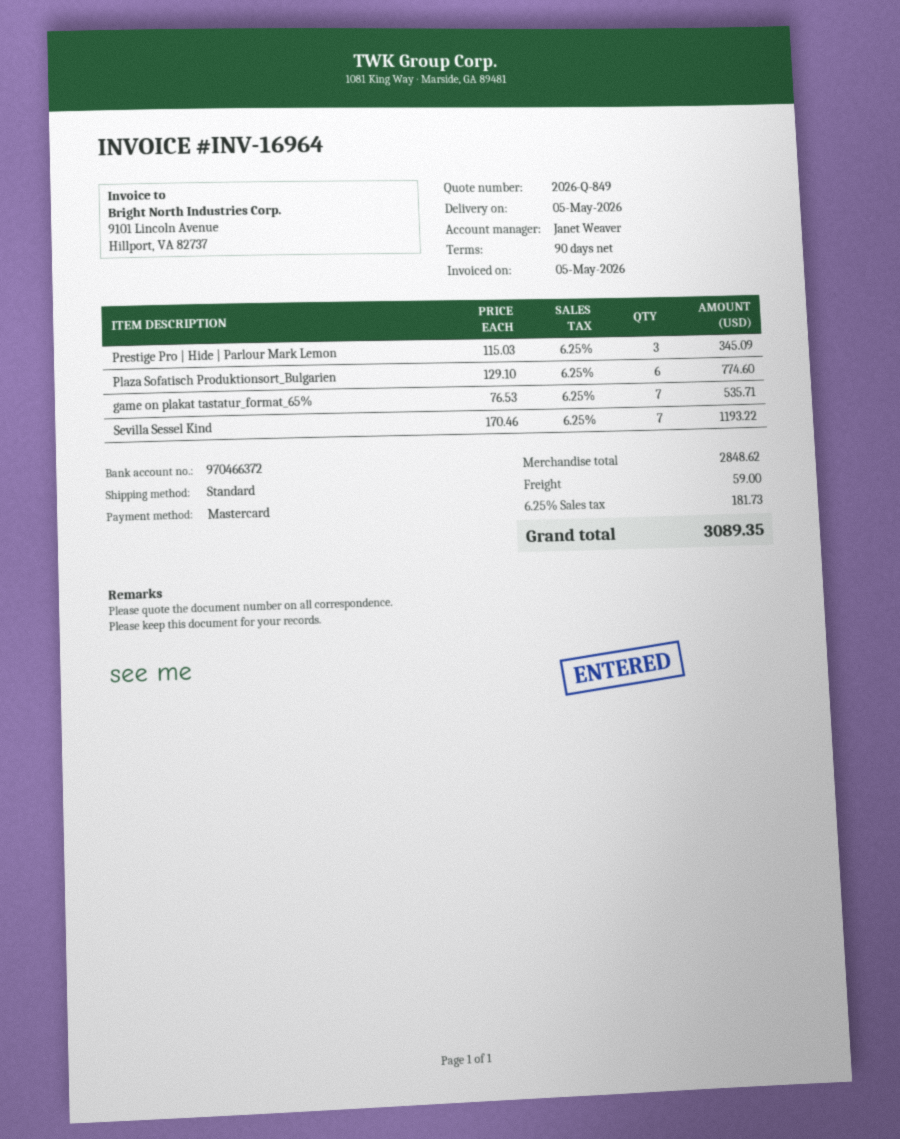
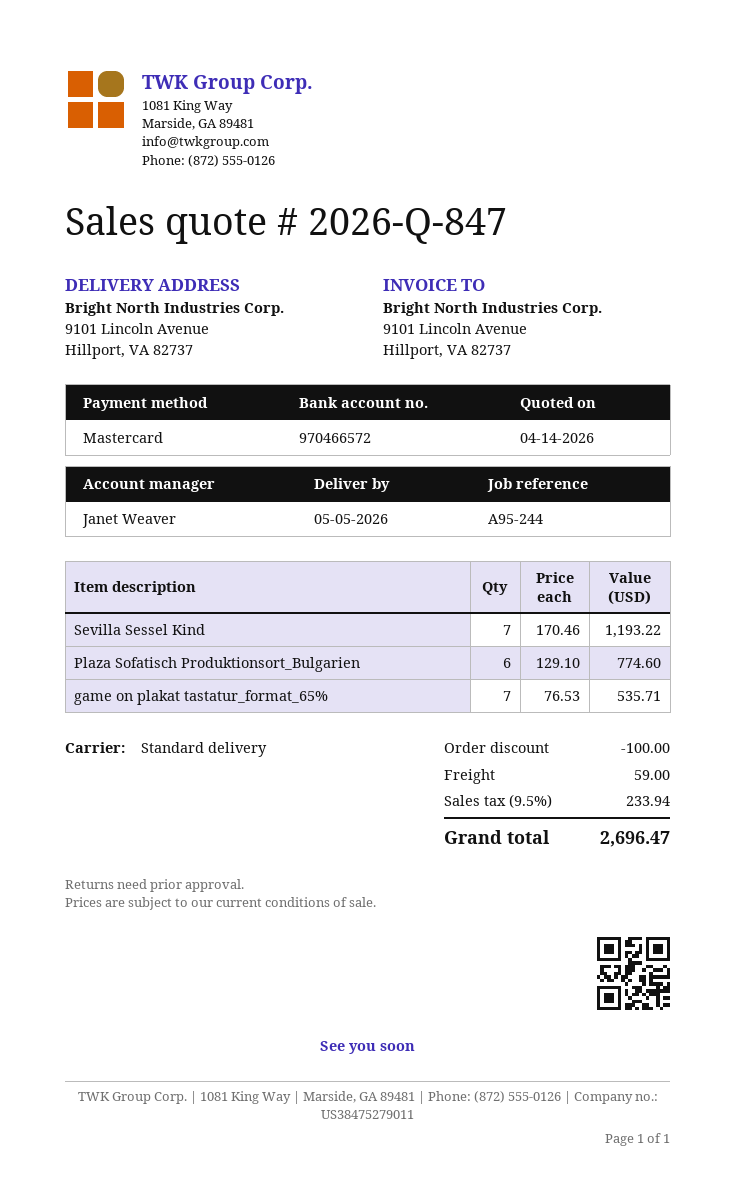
quote number: 2026-Q-849 -> 2026-Q-847
bank account: 970466372 -> 970466572
Prestige Pro | Hide | Parlour Mark Lemon: 3 x 115.03 = 345.09 -> none
discount: none -> 100.00
tax: 6.25% = 181.73 -> 9.5% = 233.94
total: 3089.35 -> 2696.47

